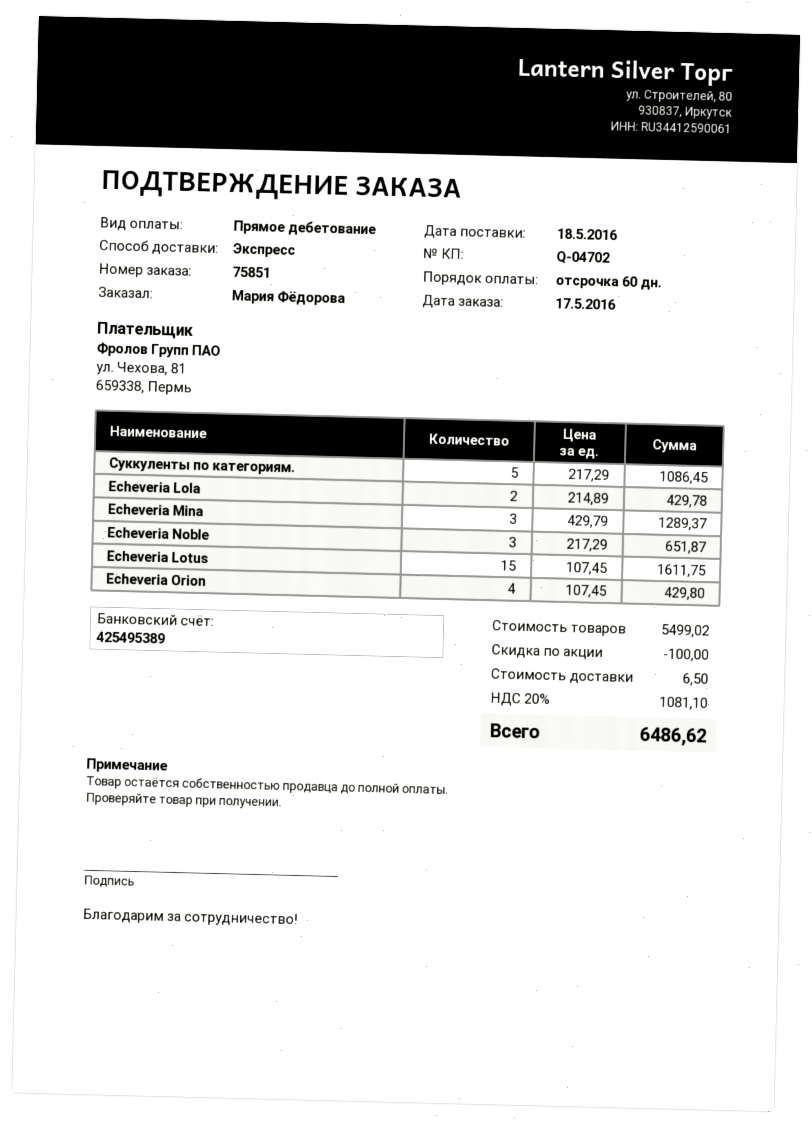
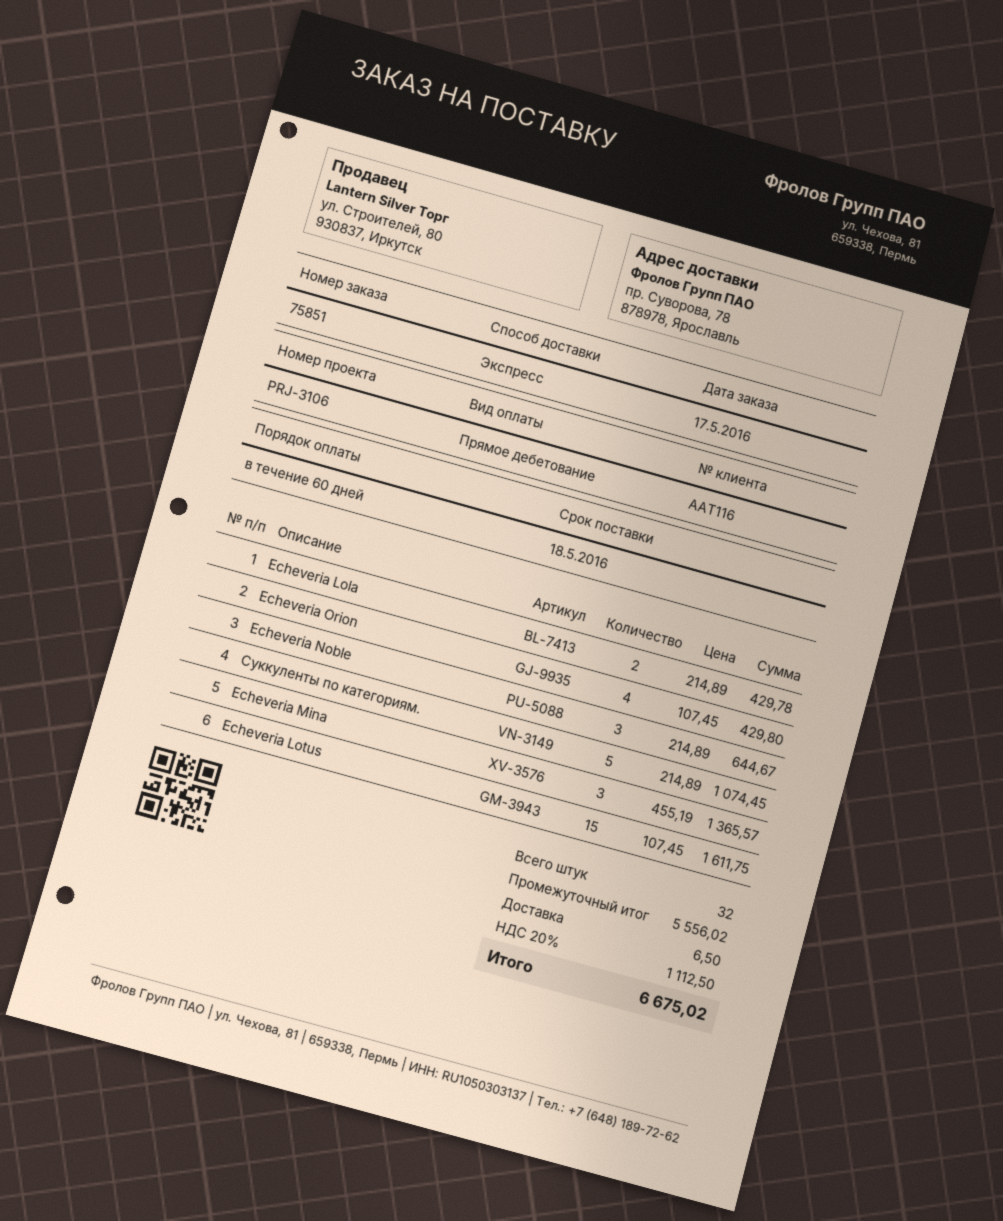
Суккуленты по категориям.: 5 x 217.29 = 1086.45 -> 5 x 214.89 = 1074.45
Echeveria Mina: 3 x 429.79 = 1289.37 -> 3 x 455.19 = 1365.57
Echeveria Noble: 3 x 217.29 = 651.87 -> 3 x 214.89 = 644.67
subtotal: 5499.02 -> 5556.02
discount: 100.00 -> none
tax: 20% = 1081.10 -> 20% = 1112.50
total: 6486.62 -> 6675.02

